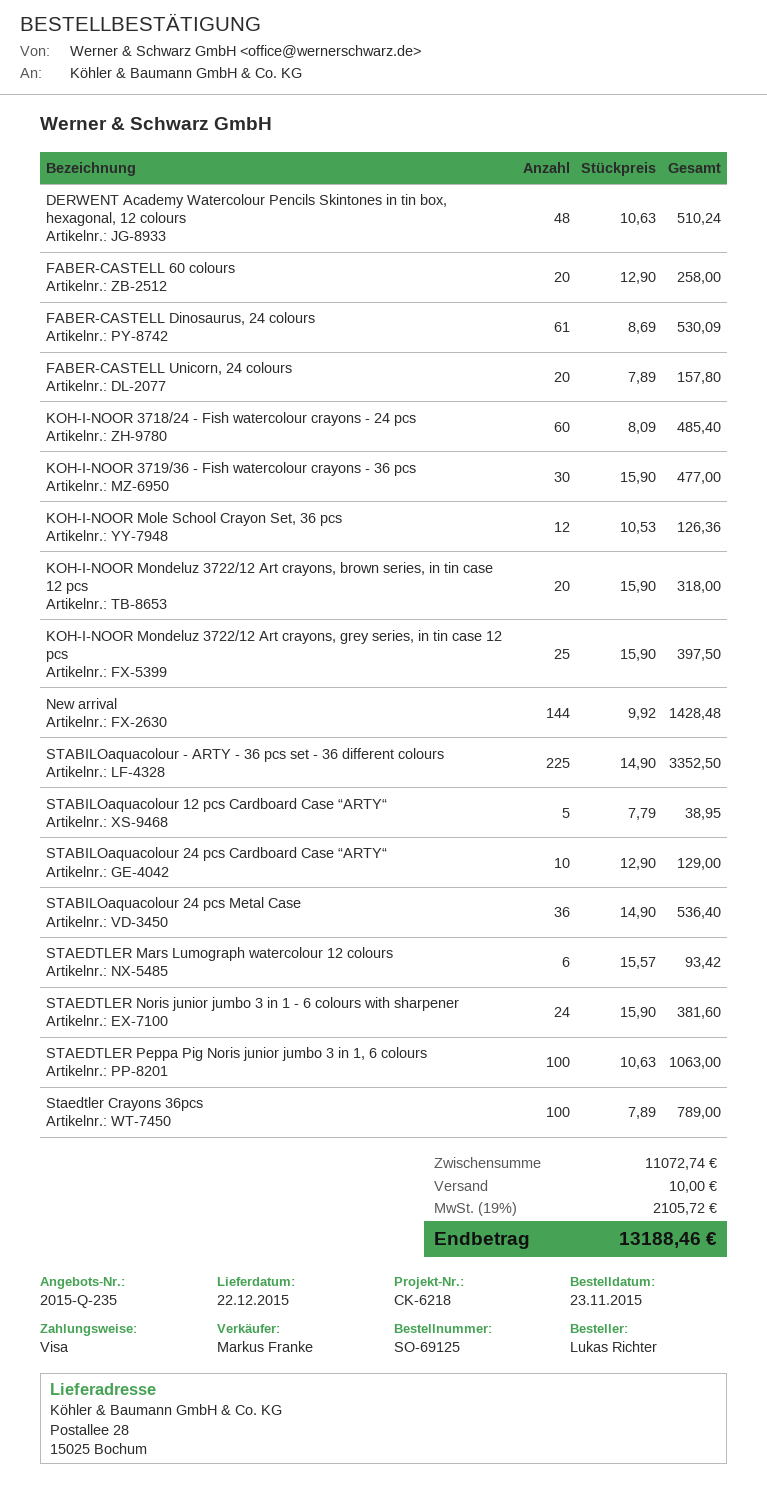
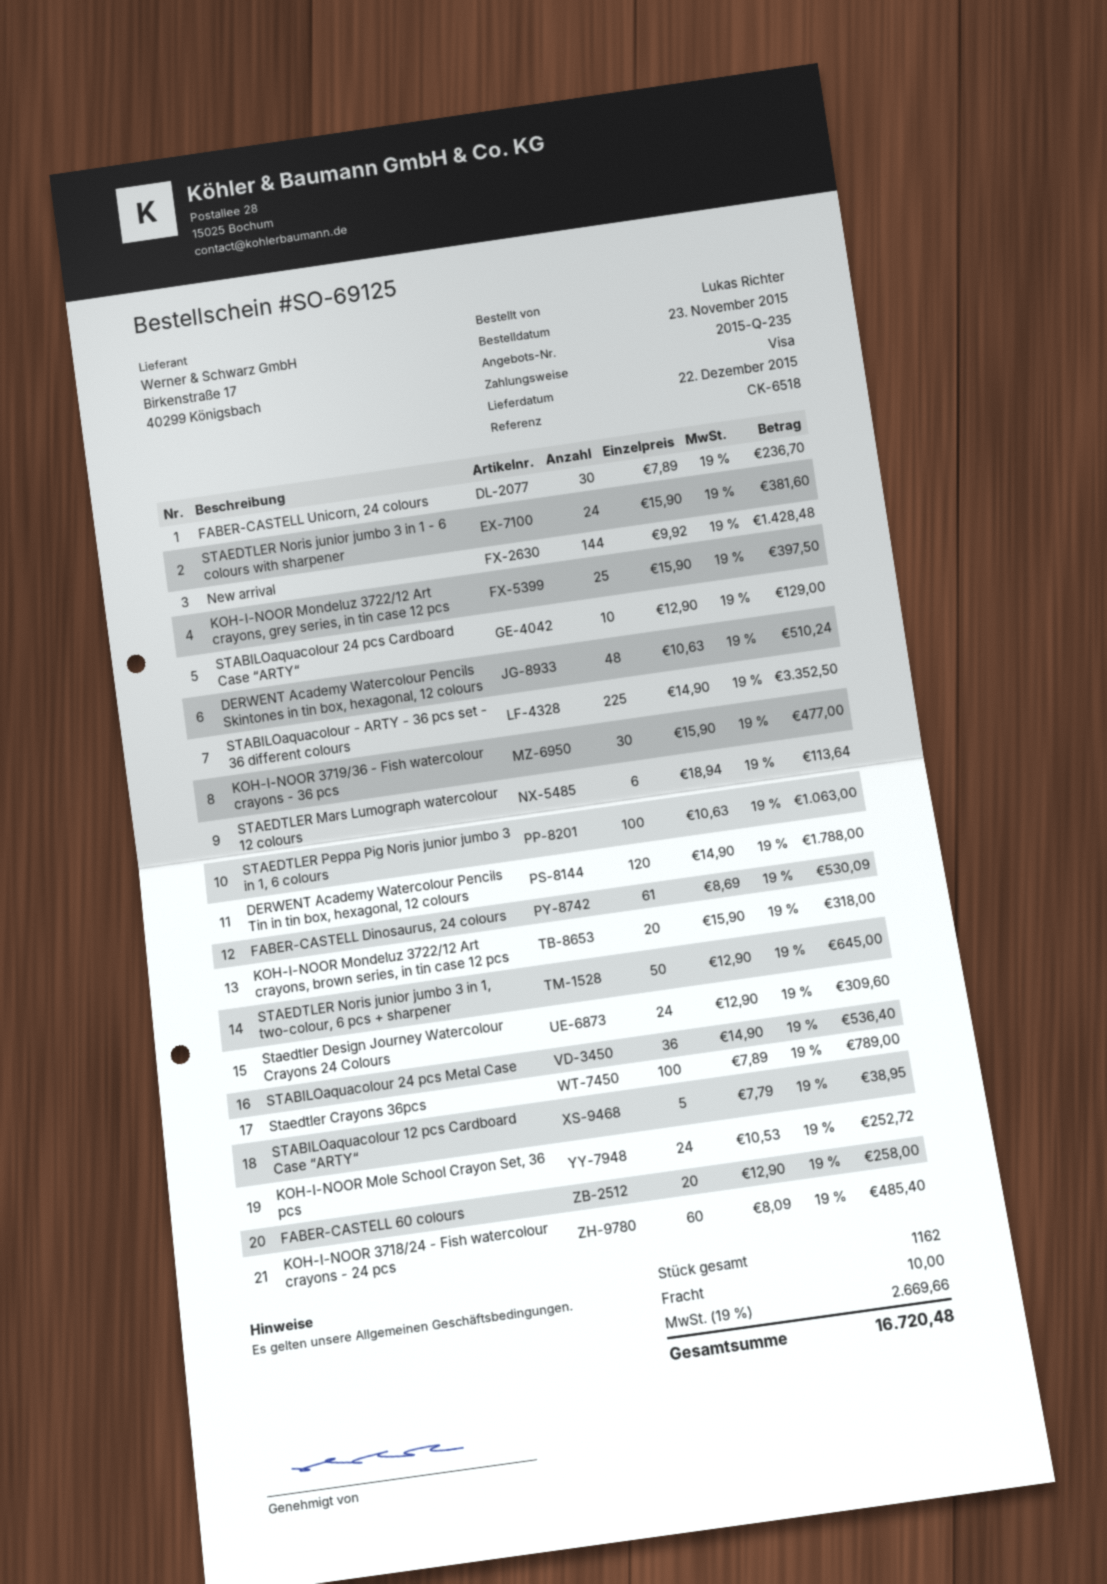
reference: CK-6218 -> CK-6518
FABER-CASTELL Unicorn, 24 colours: 20 x 7.89 = 157.80 -> 30 x 7.89 = 236.70
KOH-I-NOOR Mole School Crayon Set, 36 pcs: 12 x 10.53 = 126.36 -> 24 x 10.53 = 252.72
STAEDTLER Mars Lumograph watercolour 12 colours: 6 x 15.57 = 93.42 -> 6 x 18.94 = 113.64
DERWENT Academy Watercolour Pencils Tin in tin box, hexagonal, 12 colours: none -> 120 x 14.90 = 1788.00
STAEDTLER Noris junior jumbo 3 in 1, two-colour, 6 pcs + sharpener: none -> 50 x 12.90 = 645.00
Staedtler Design Journey Watercolour Crayons 24 Colours: none -> 24 x 12.90 = 309.60
tax: 19% = 2105.72 -> 19% = 2669.66
total: 13188.46 -> 16720.48

